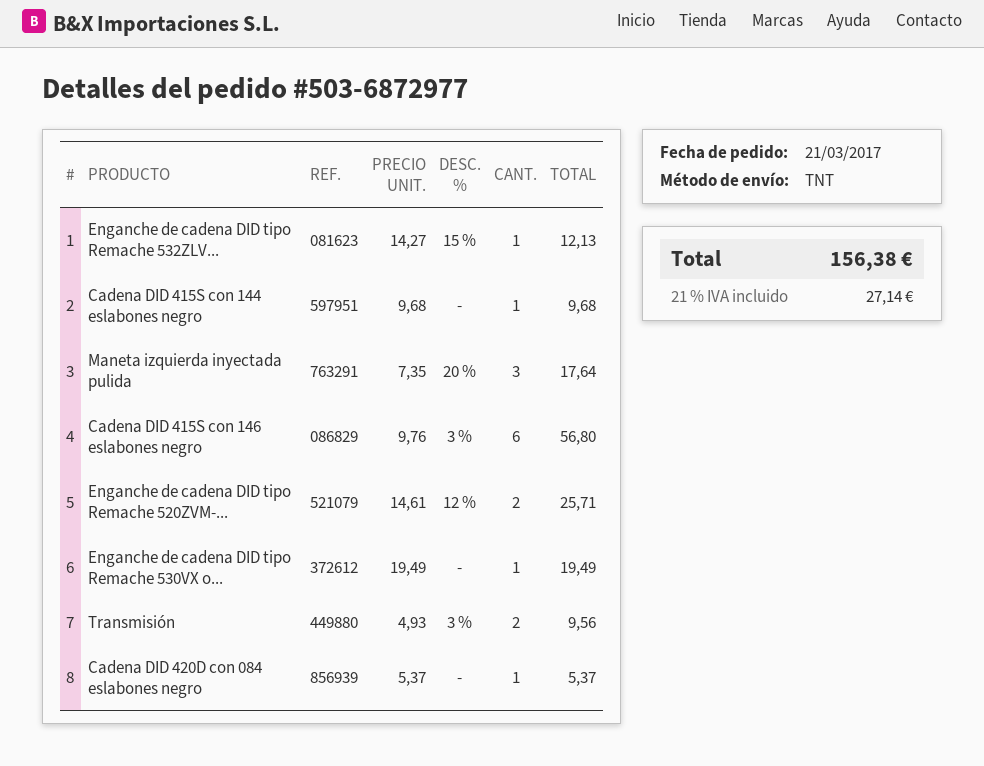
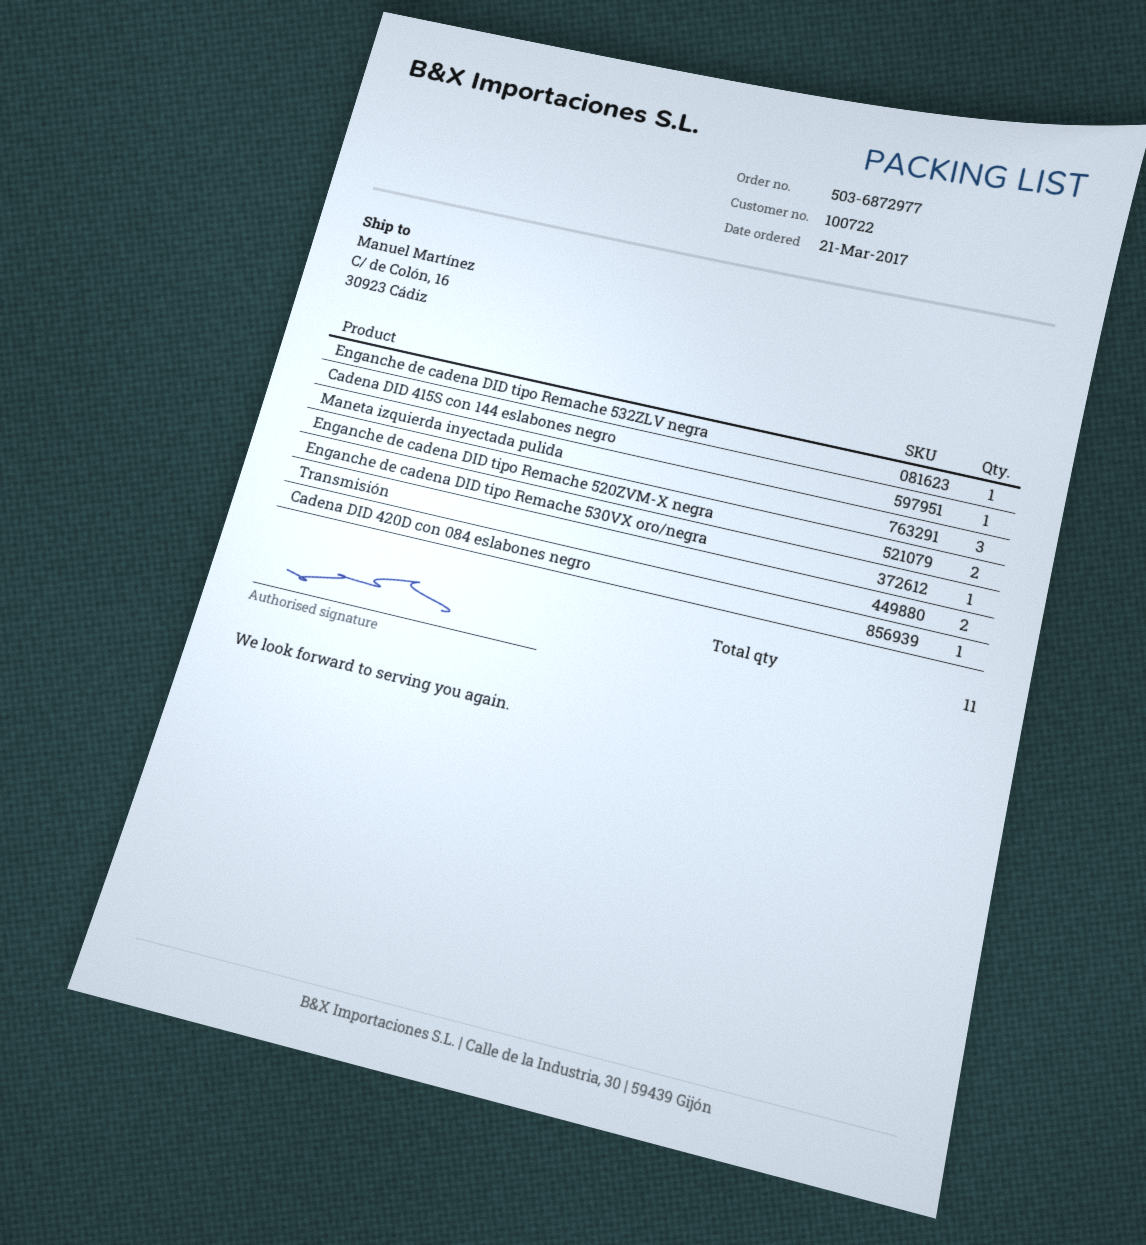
Cadena DID 415S con 146 eslabones negro: 6 -> none

